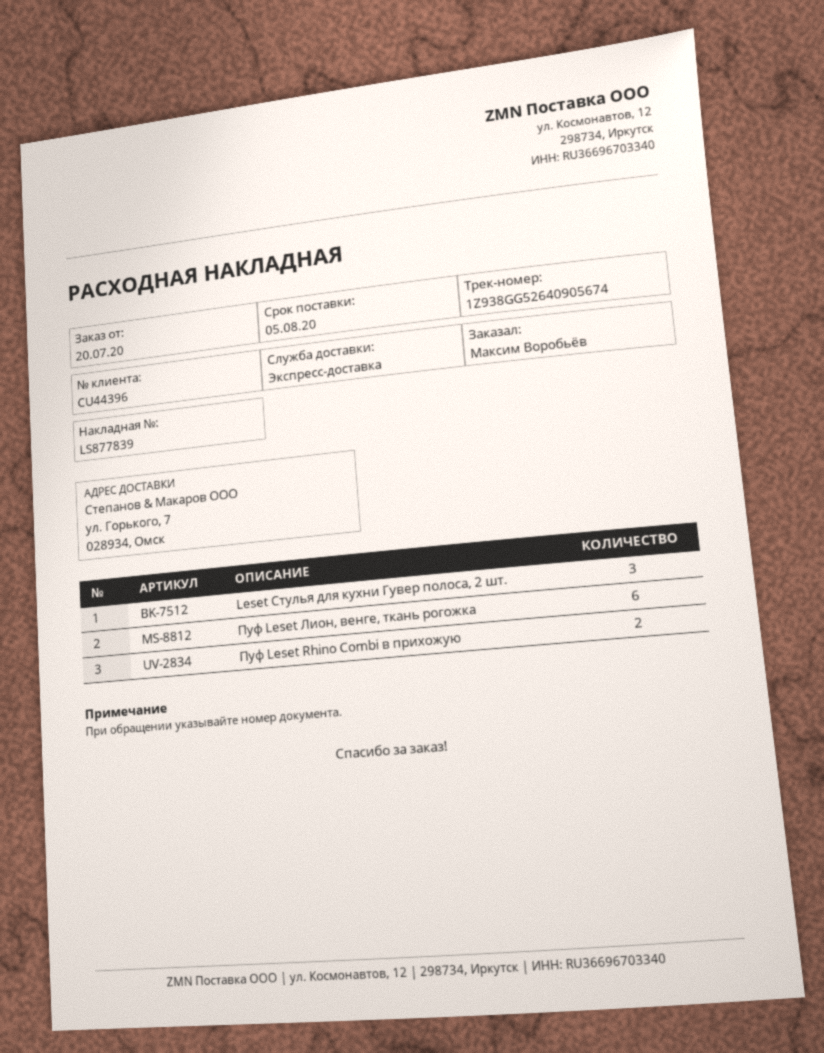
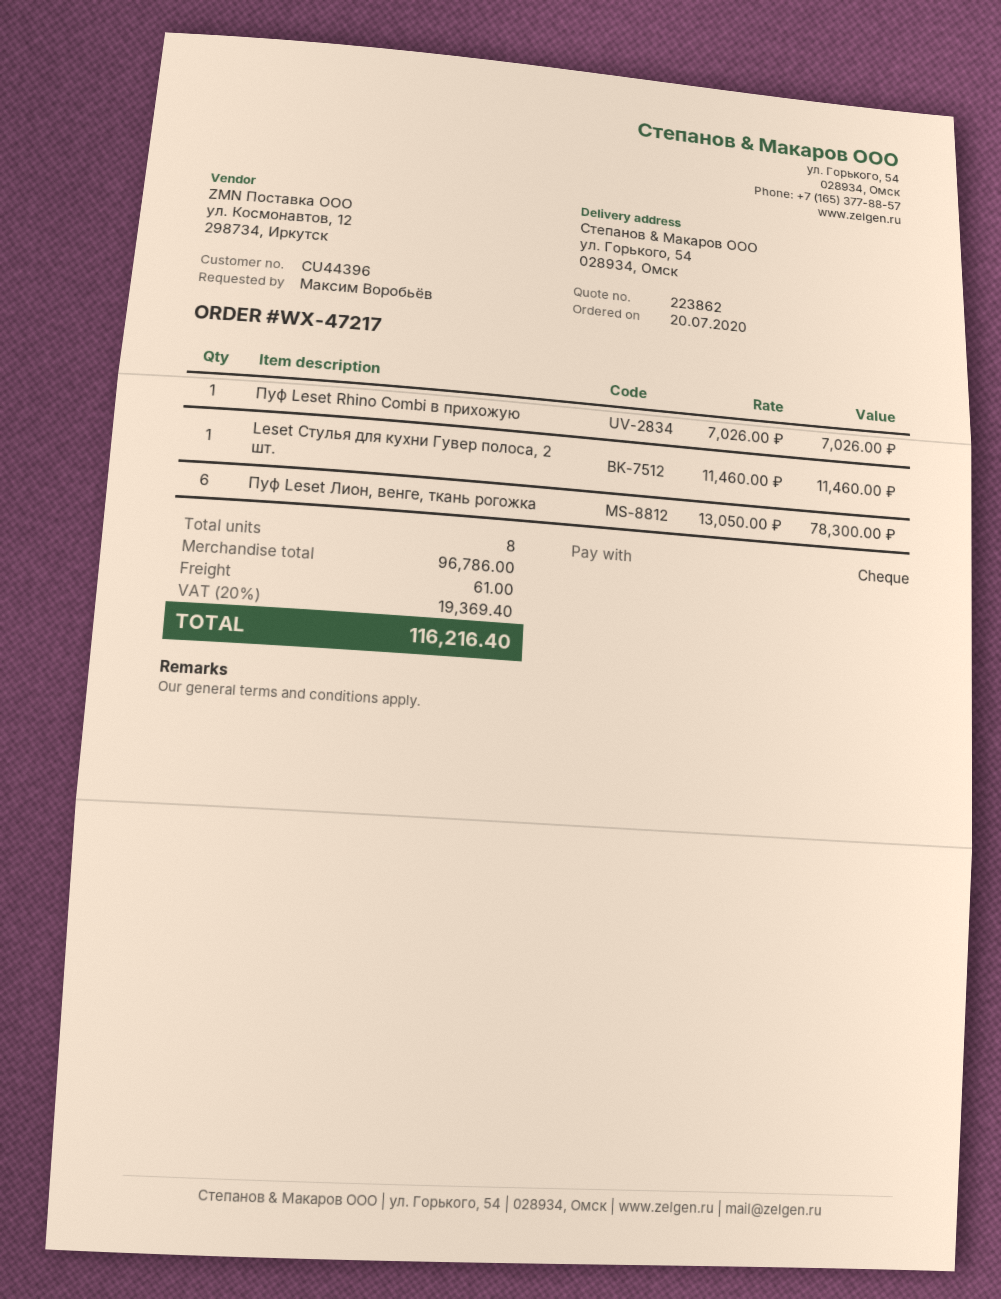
ship to: ул. Горького, 7, 028934, Омск -> ул. Горького, 54, 028934, Омск
Leset Стулья для кухни Гувер полоса, 2 шт.: 3 -> 1
Пуф Leset Rhino Combi в прихожую: 2 -> 1

